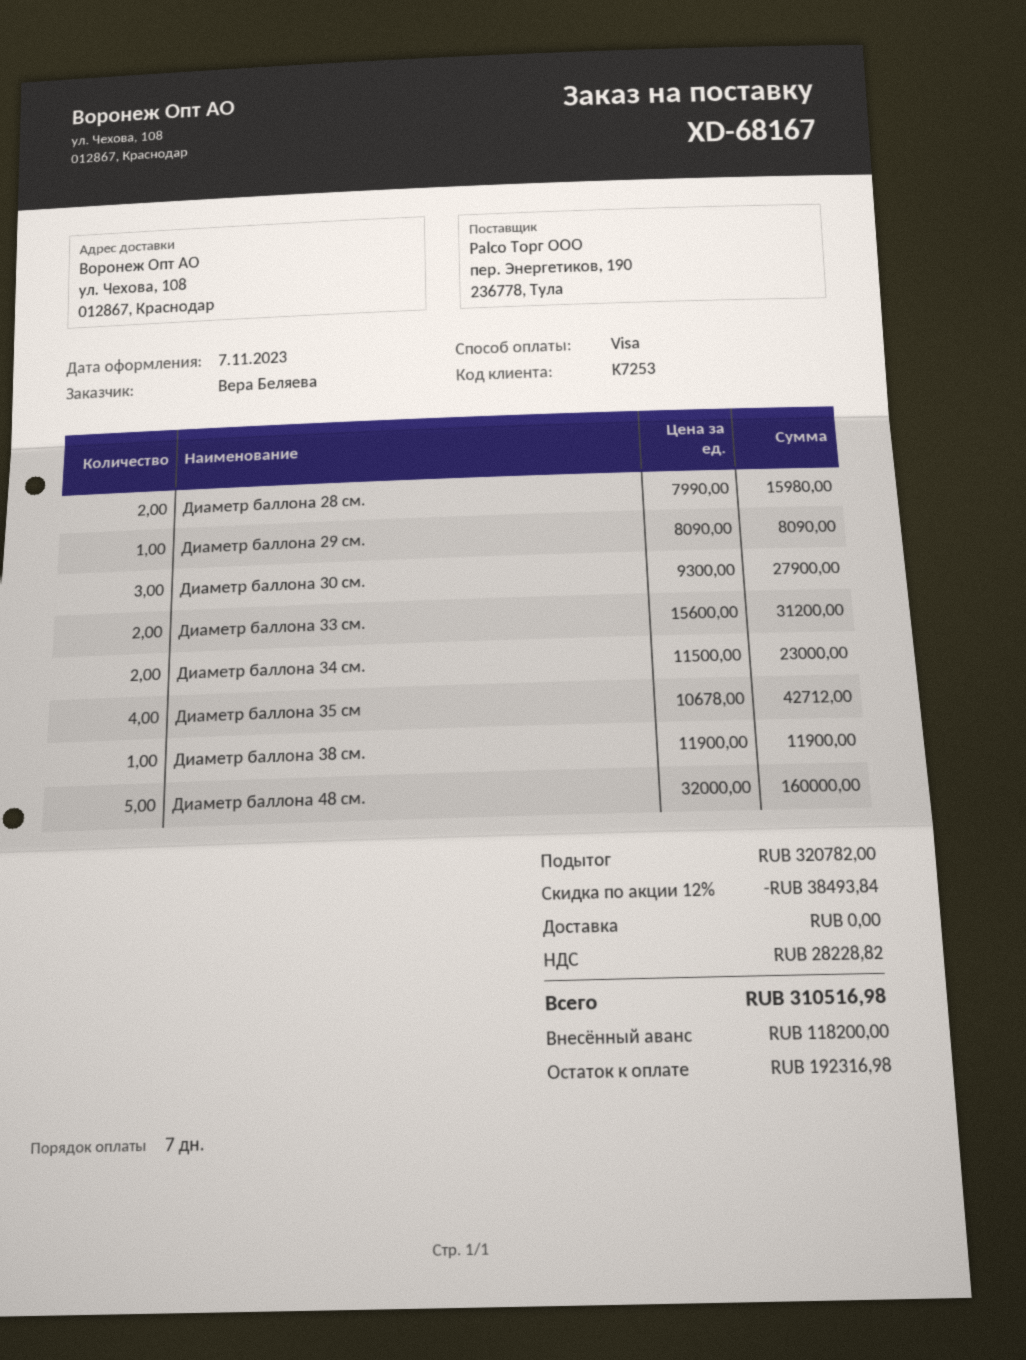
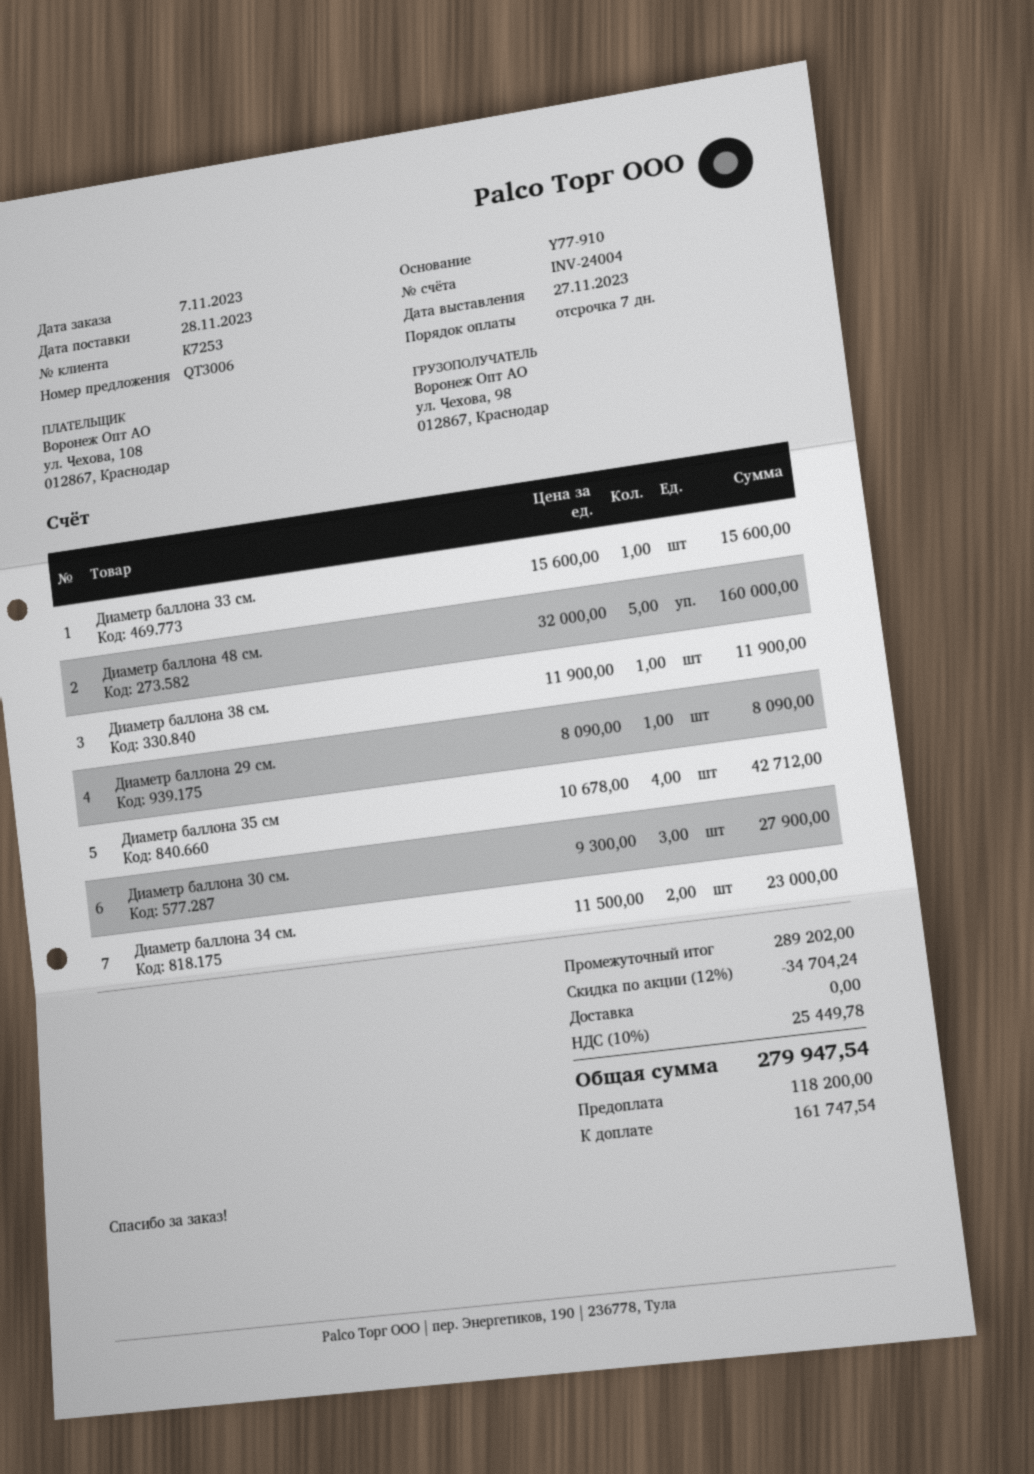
ship to: ул. Чехова, 108, 012867, Краснодар -> ул. Чехова, 98, 012867, Краснодар
Диаметр баллона 28 см.: 2 x 7990.00 = 15980.00 -> none
Диаметр баллона 33 см.: 2 x 15600.00 = 31200.00 -> 1 x 15600.00 = 15600.00
subtotal: 320782.00 -> 289202.00
discount: 12% = 38493.84 -> 12% = 34704.24
tax: 28228.82 -> 25449.78
total: 310516.98 -> 279947.54
balance: 192316.98 -> 161747.54

